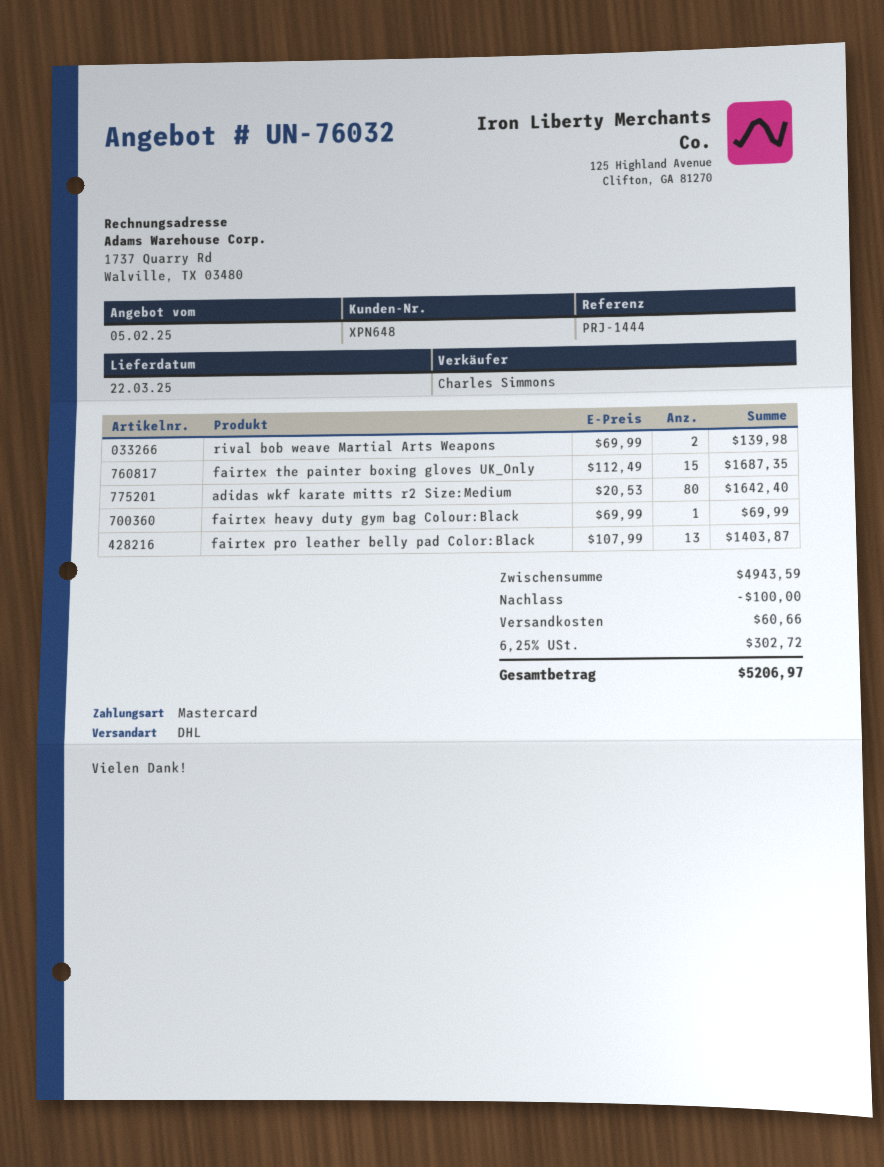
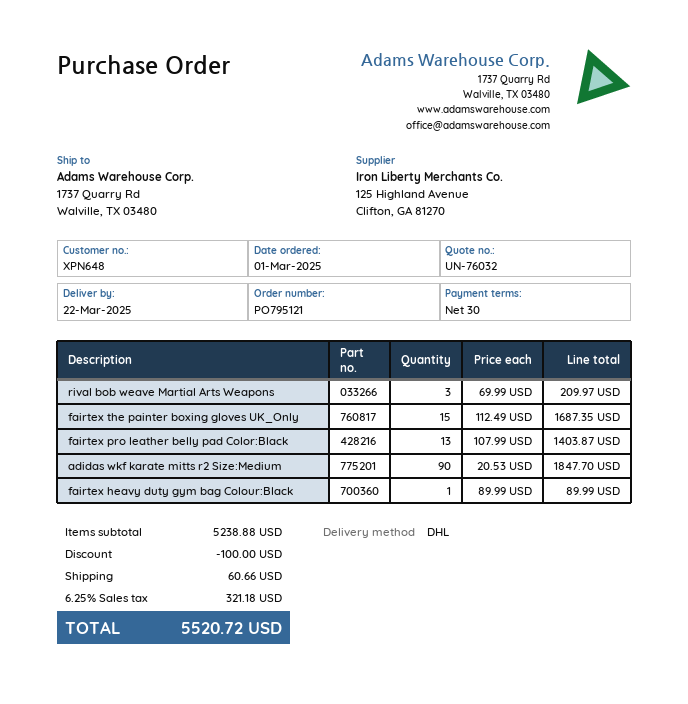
rival bob weave Martial Arts Weapons: 2 x 69.99 = 139.98 -> 3 x 69.99 = 209.97
adidas wkf karate mitts r2 Size:Medium: 80 x 20.53 = 1642.40 -> 90 x 20.53 = 1847.70
fairtex heavy duty gym bag Colour:Black: 1 x 69.99 = 69.99 -> 1 x 89.99 = 89.99
subtotal: 4943.59 -> 5238.88
tax: 6.25% = 302.72 -> 6.25% = 321.18
total: 5206.97 -> 5520.72

